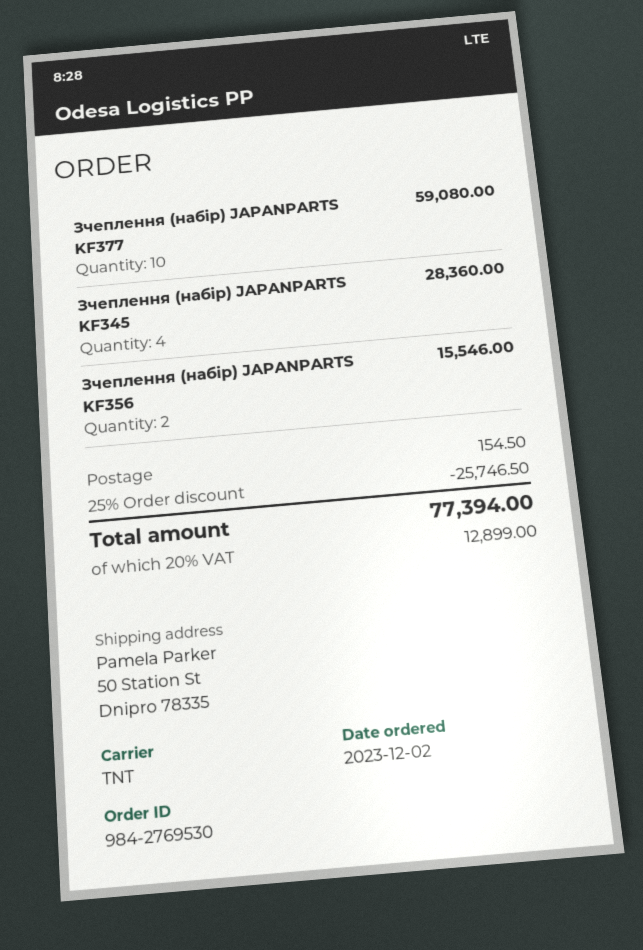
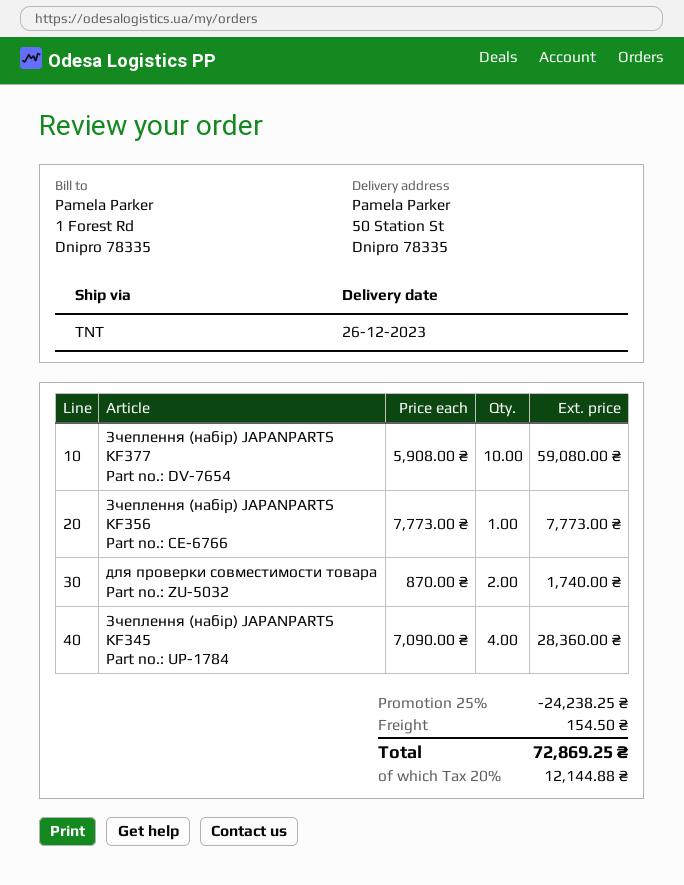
Зчеплення (набір) JAPANPARTS KF356: 2 for 15546.00 -> 1 for 7773.00
для проверки совместимости товара: none -> 2 for 1740.00
discount: 25% = 25746.50 -> 25% = 24238.25
tax: 20% = 12899.00 -> 20% = 12144.88
total: 77394.00 -> 72869.25

